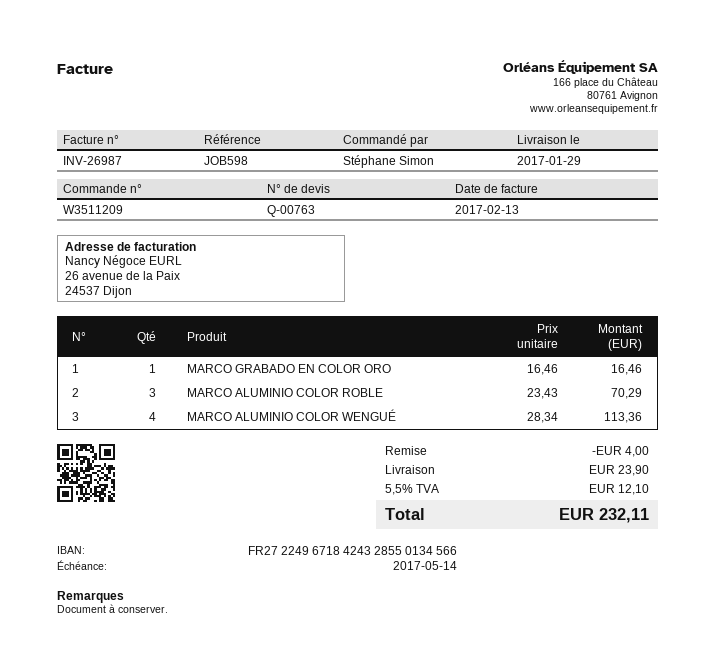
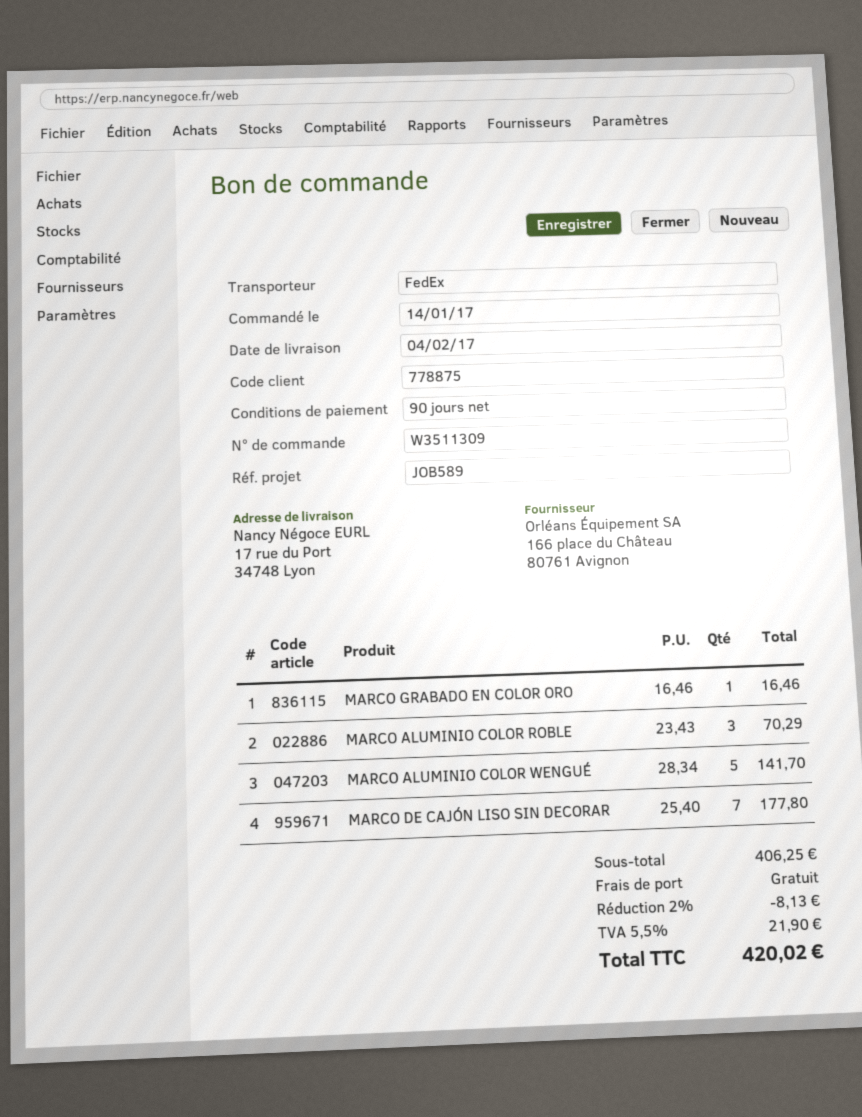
order number: W3511209 -> W3511309
delivery date: 2017-01-29 -> 2017-02-04
reference: JOB598 -> JOB589
MARCO ALUMINIO COLOR WENGUÉ: 4 x 28.34 = 113.36 -> 5 x 28.34 = 141.70
MARCO DE CAJÓN LISO SIN DECORAR: none -> 7 x 25.40 = 177.80
discount: 4.00 -> 8.13
shipping: 23.90 -> 0.00
tax: 5.5% = 12.10 -> 5.5% = 21.90
total: 232.11 -> 420.02

